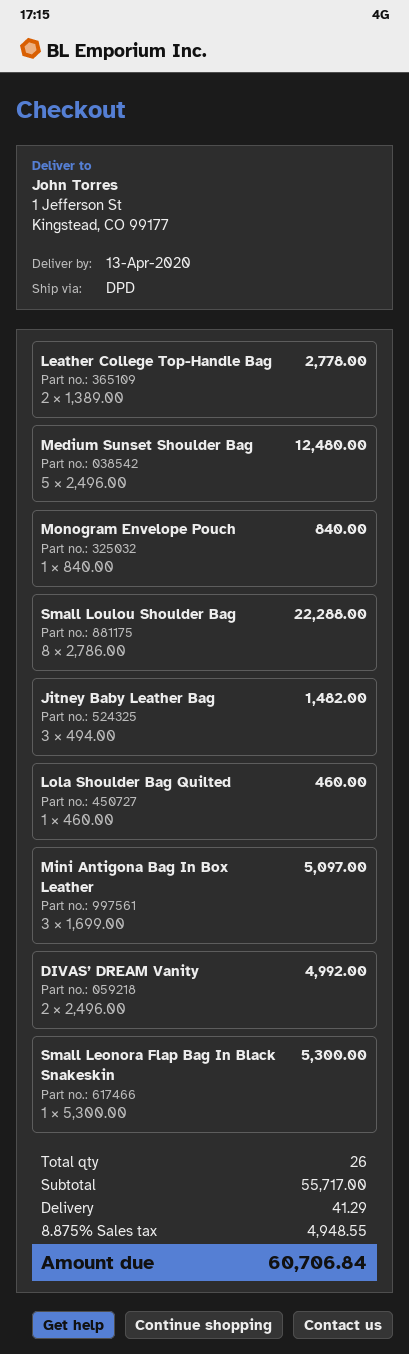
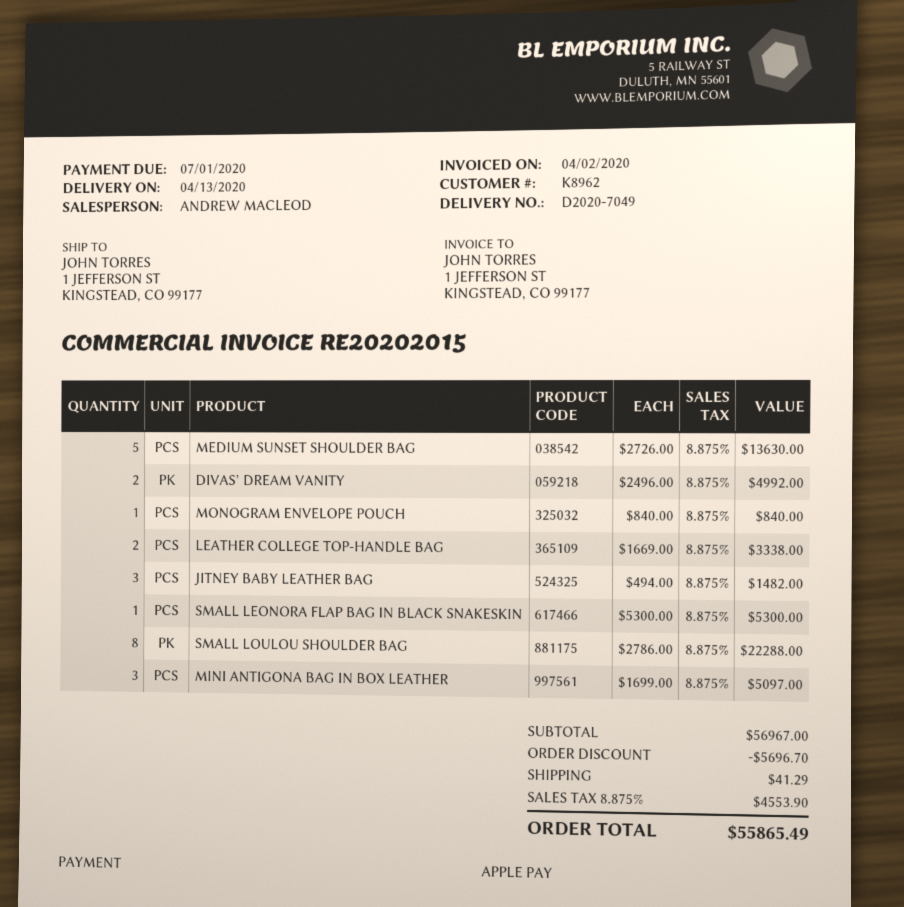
Leather College Top-Handle Bag: 2 x 1389.00 = 2778.00 -> 2 x 1669.00 = 3338.00
Medium Sunset Shoulder Bag: 5 x 2496.00 = 12480.00 -> 5 x 2726.00 = 13630.00
Lola Shoulder Bag Quilted: 1 x 460.00 = 460.00 -> none
subtotal: 55717.00 -> 56967.00
discount: none -> 5696.70
tax: 8.875% = 4948.55 -> 8.875% = 4553.90
total: 60706.84 -> 55865.49

